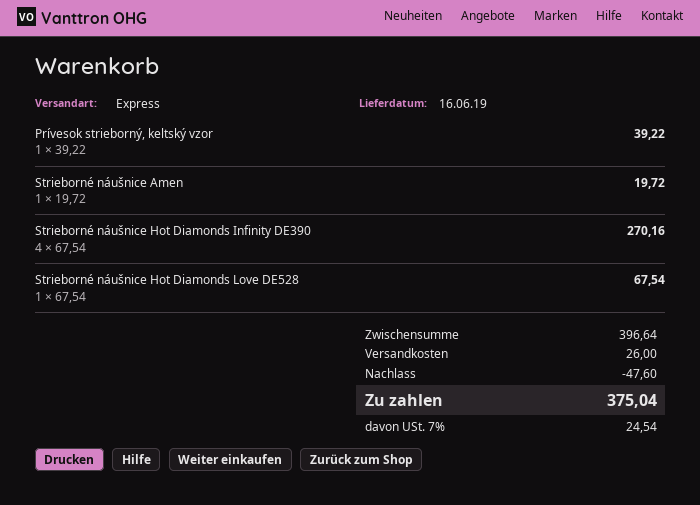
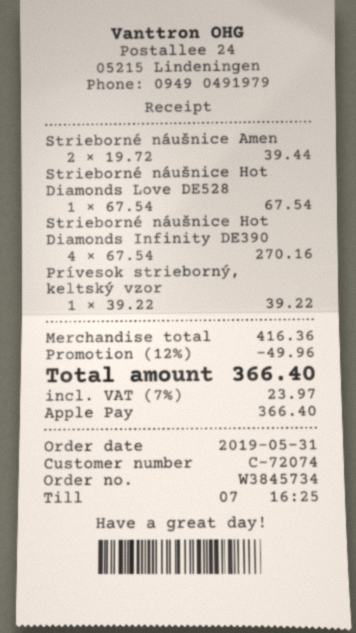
Strieborné náušnice Amen: 1 x 19.72 = 19.72 -> 2 x 19.72 = 39.44
subtotal: 396.64 -> 416.36
discount: 47.60 -> 49.96
shipping: 26.00 -> none
tax: 7% = 24.54 -> 7% = 23.97
total: 375.04 -> 366.40

